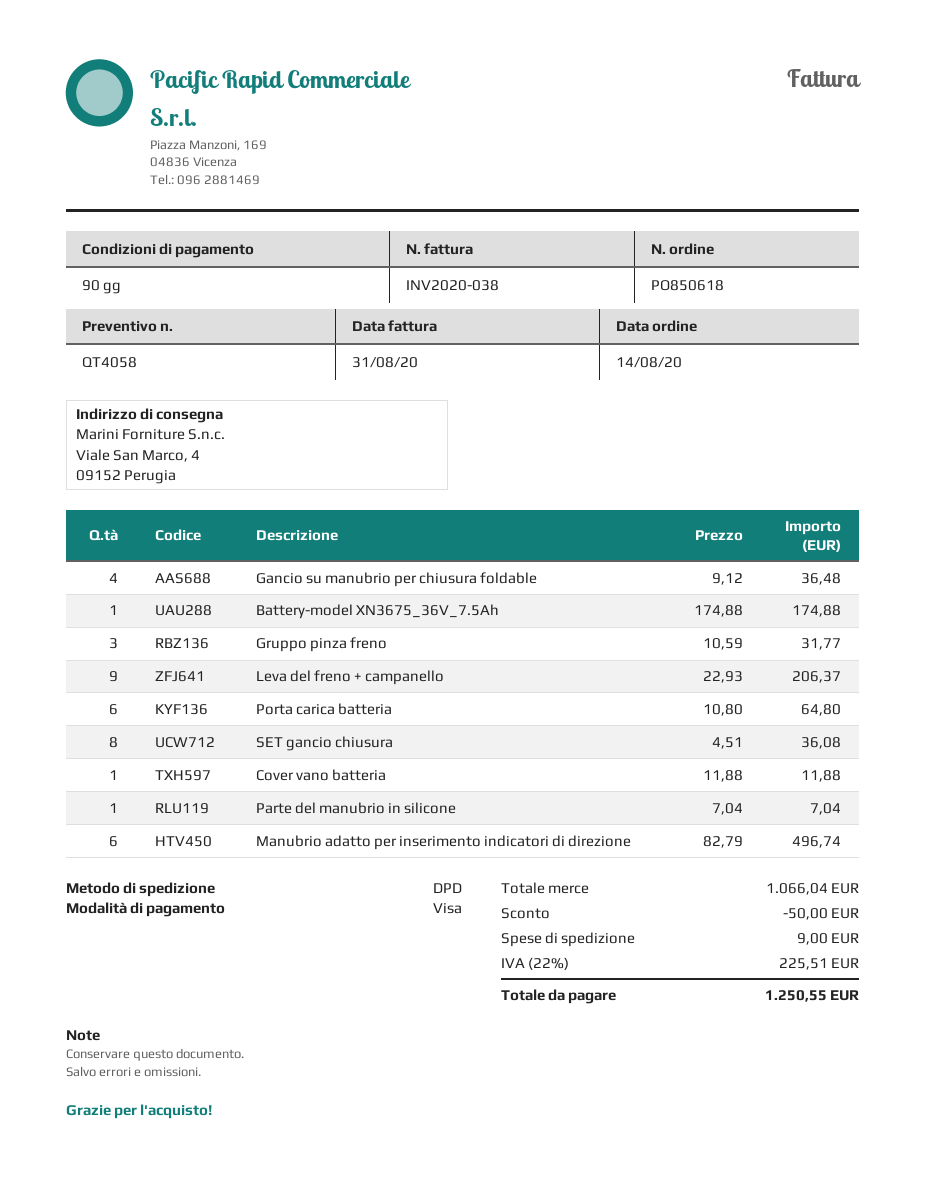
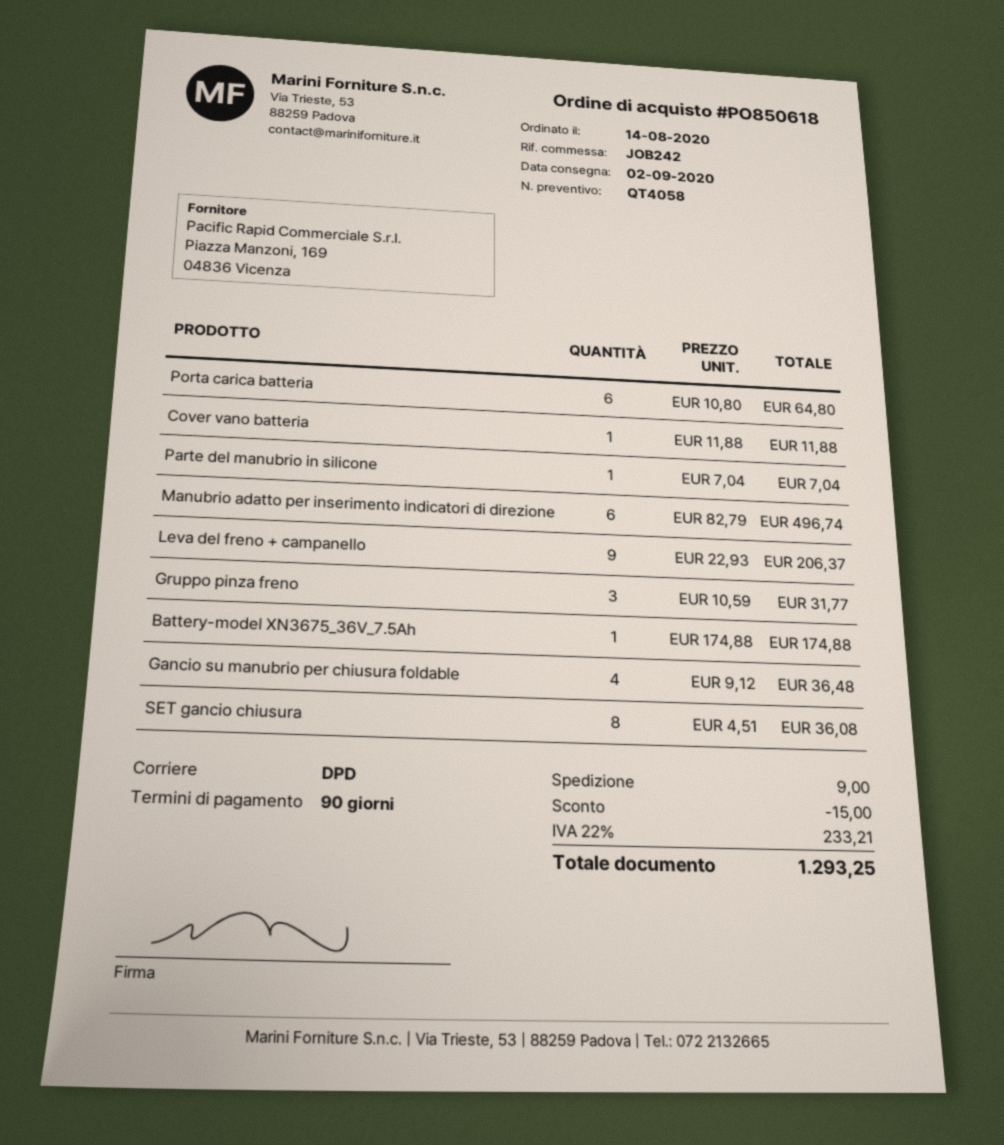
discount: 50.00 -> 15.00
tax: 22% = 225.51 -> 22% = 233.21
total: 1250.55 -> 1293.25

